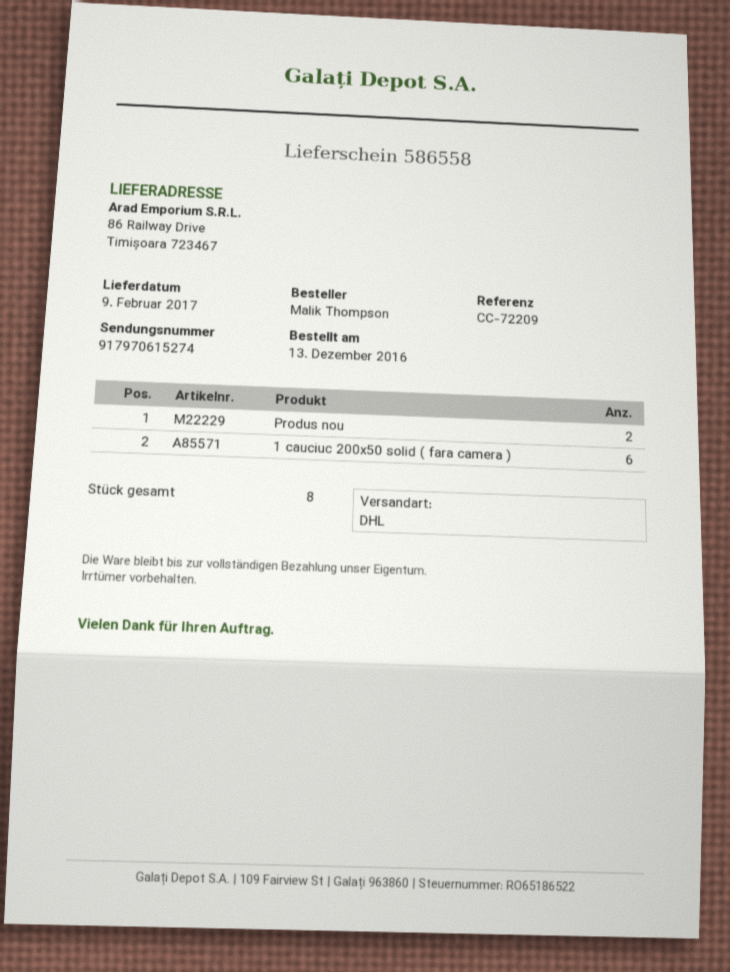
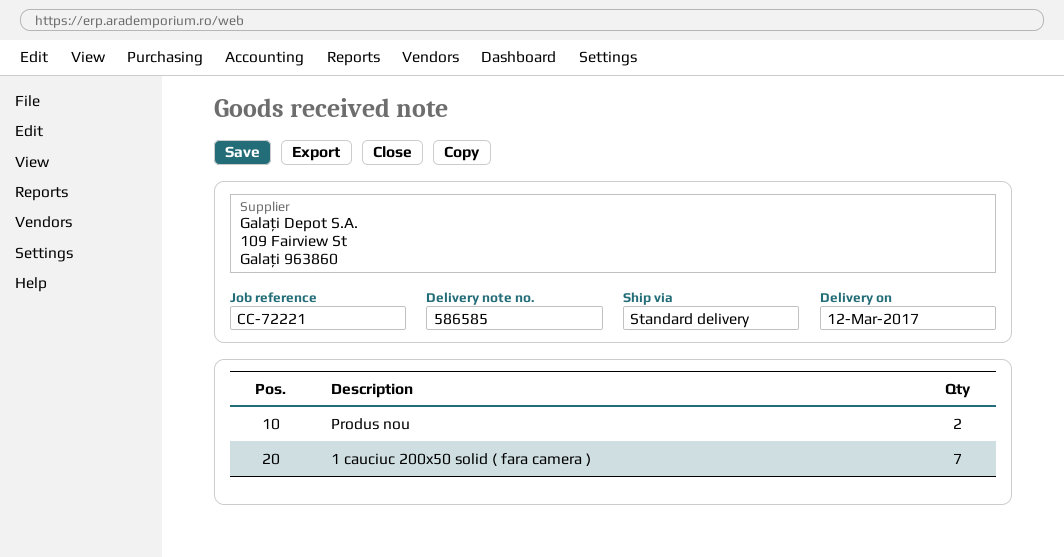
delivery note number: 586558 -> 586585
delivery date: 2017-02-09 -> 2017-03-12
reference: CC-72209 -> CC-72221
shipping method: DHL -> standard
1 cauciuc 200x50 solid ( fara camera ): 6 -> 7

